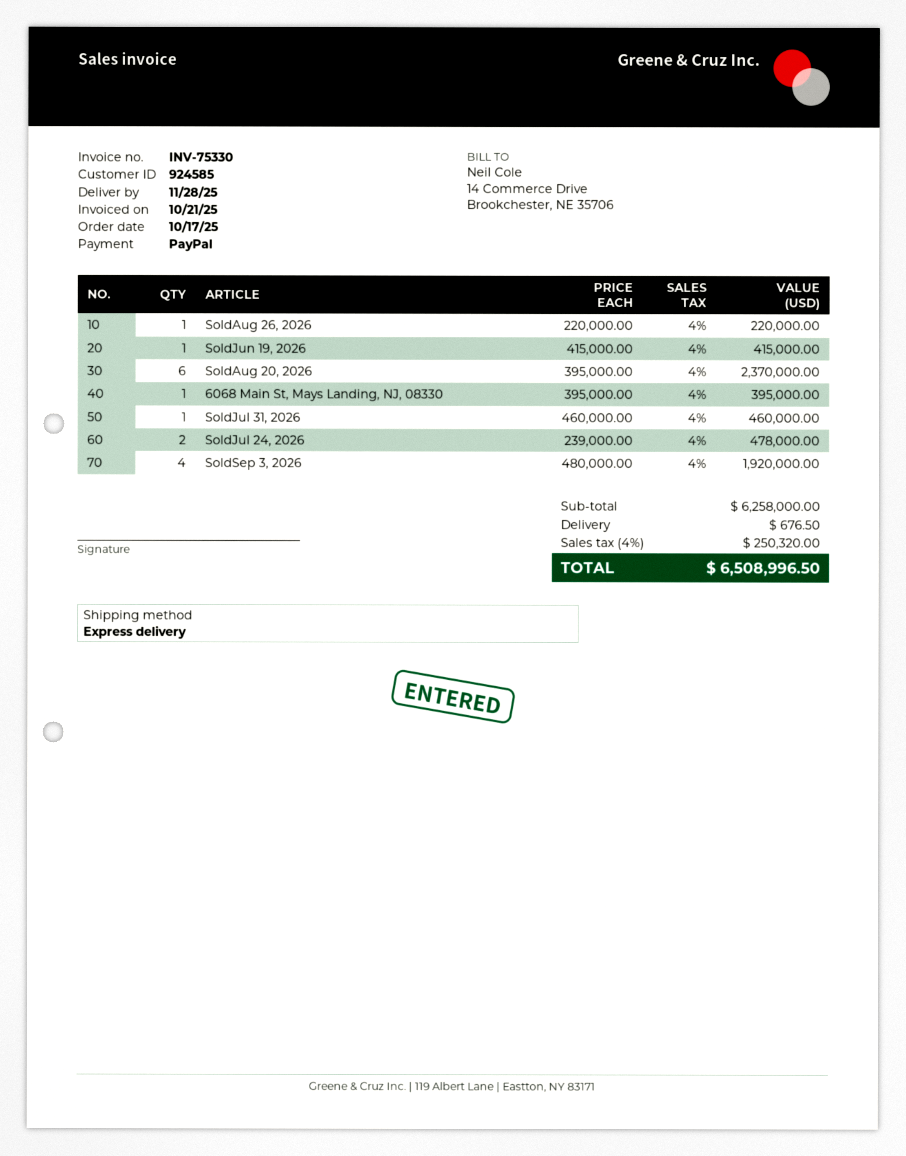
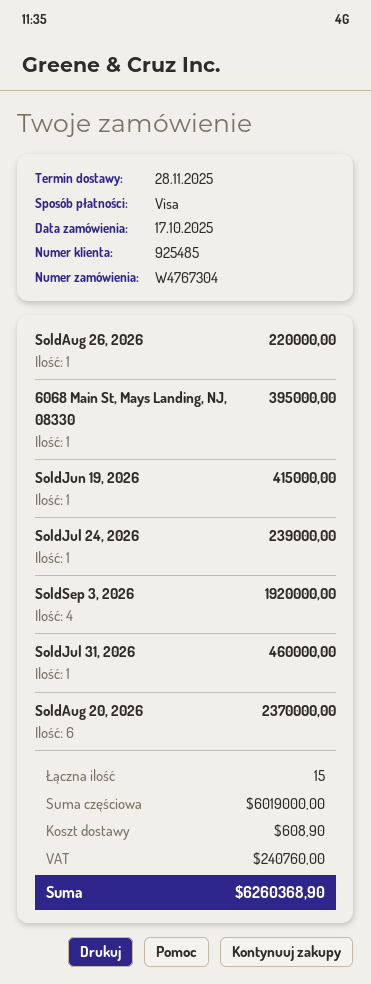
customer number: 924585 -> 925485
payment method: PayPal -> Visa
SoldJul 24, 2026: 2 for 478000.00 -> 1 for 239000.00
subtotal: 6258000.00 -> 6019000.00
shipping: 676.50 -> 608.90
tax: 250320.00 -> 240760.00
total: 6508996.50 -> 6260368.90

